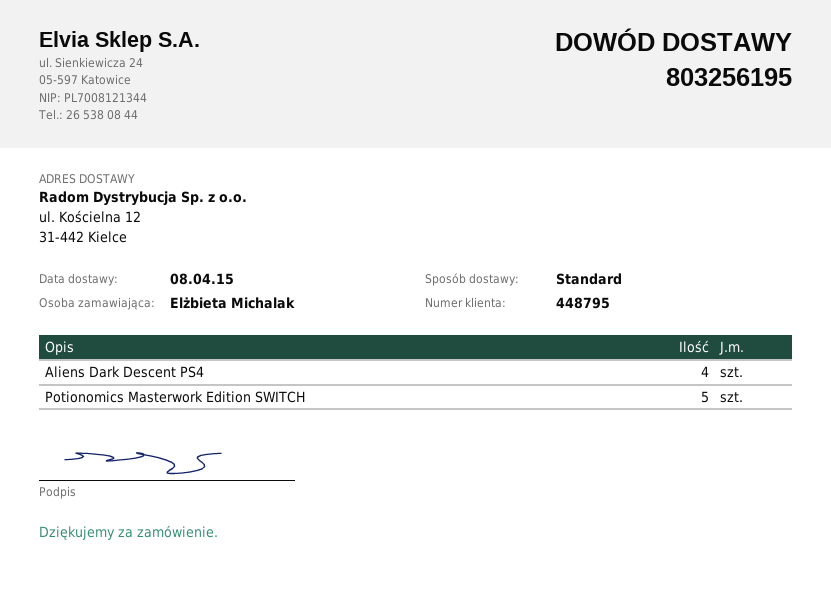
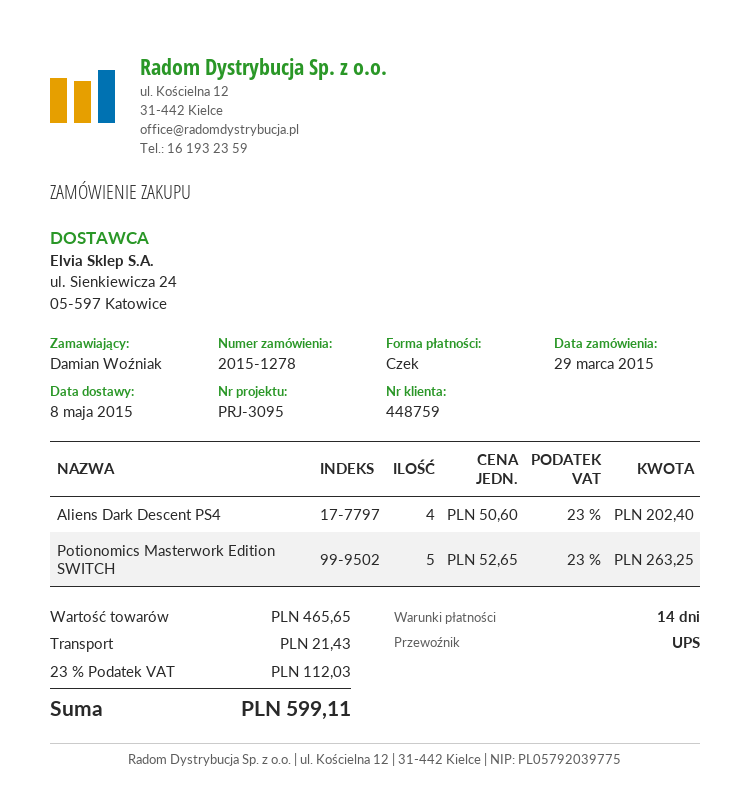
delivery date: 2015-04-08 -> 2015-05-08
customer number: 448795 -> 448759
ordered by: Elżbieta Michalak -> Damian Woźniak
shipping method: standard -> UPS

